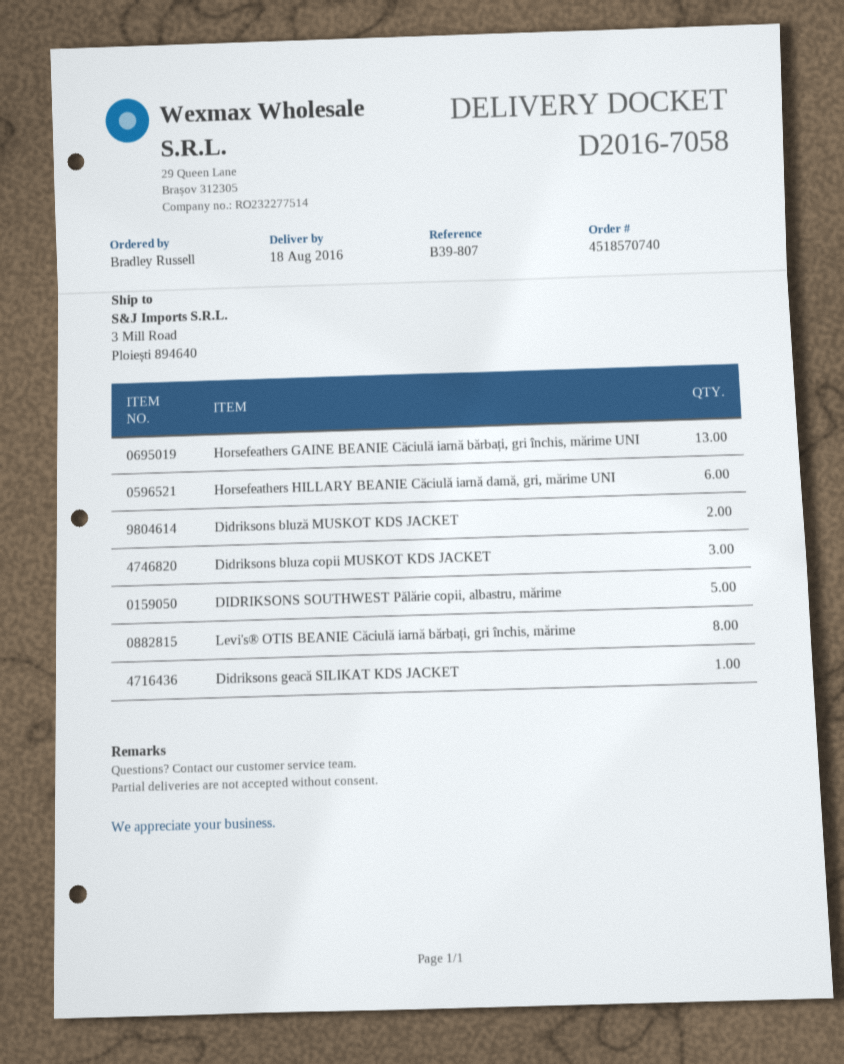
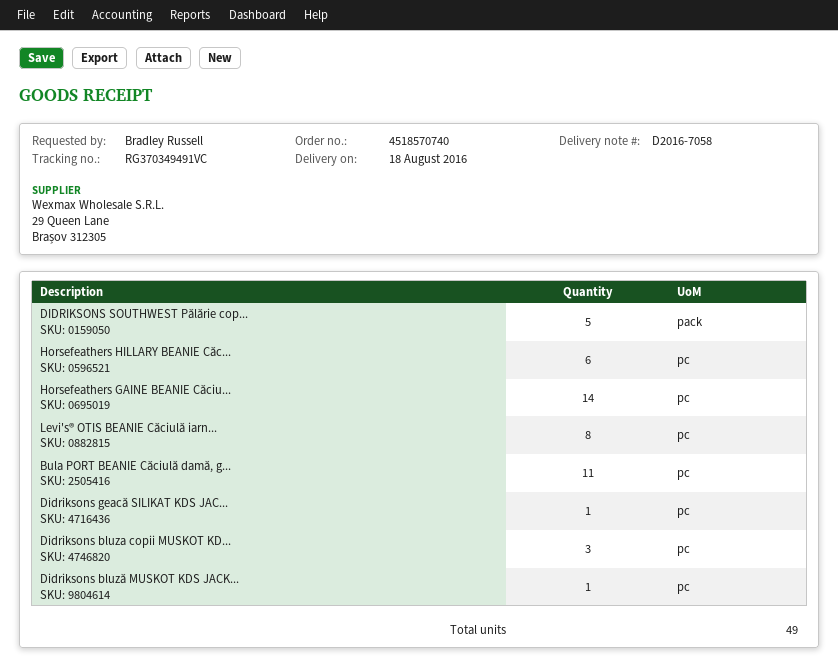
Horsefeathers GAINE BEANIE Căciulă iarnă bărbați, gri închis, mărime UNI: 13 -> 14
Didriksons bluză MUSKOT KDS JACKET: 2 -> 1
Bula PORT BEANIE Căciulă damă, g...: none -> 11

